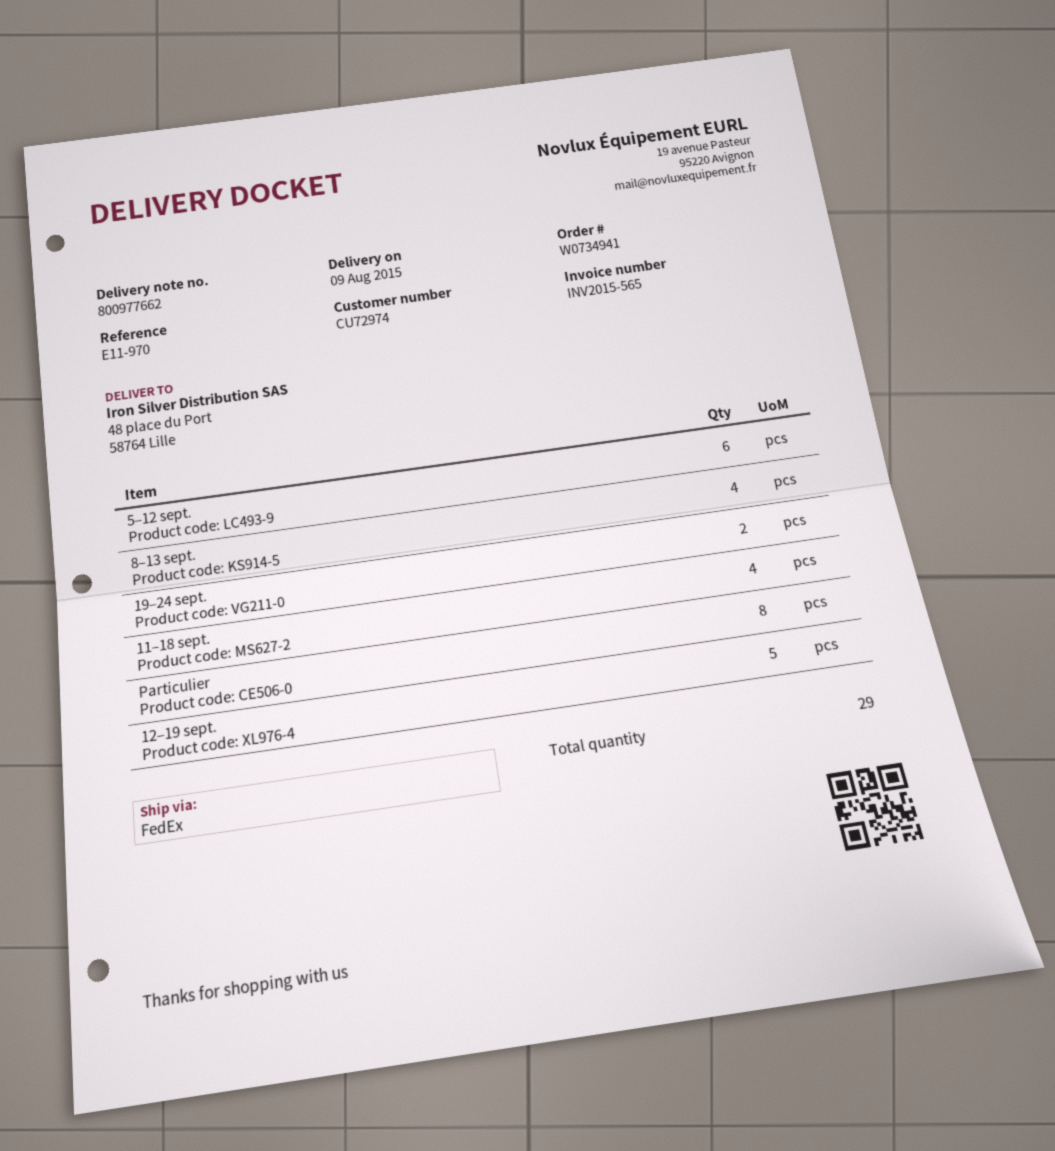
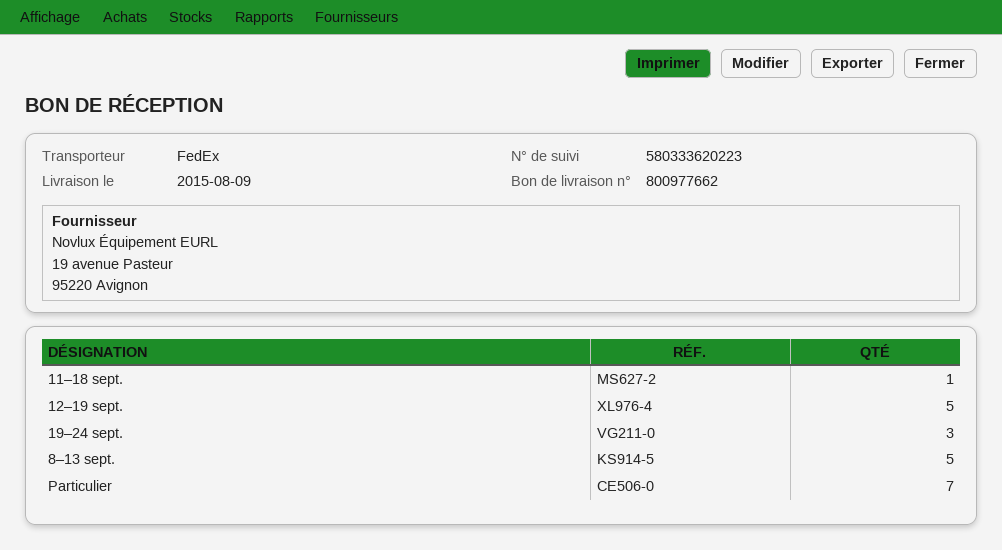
5–12 sept.: 6 -> none
8–13 sept.: 4 -> 5
19–24 sept.: 2 -> 3
11–18 sept.: 4 -> 1
Particulier: 8 -> 7

